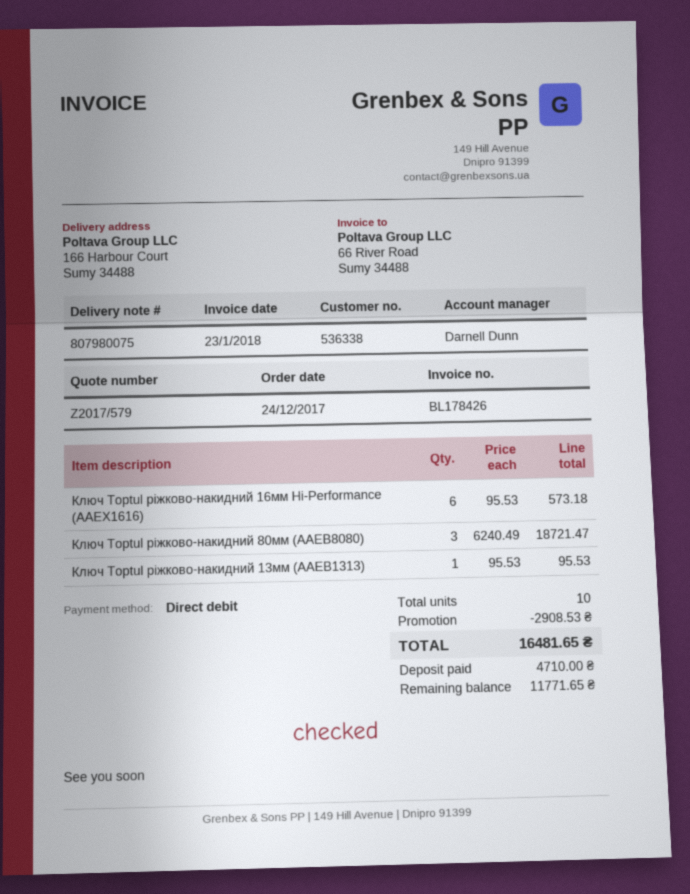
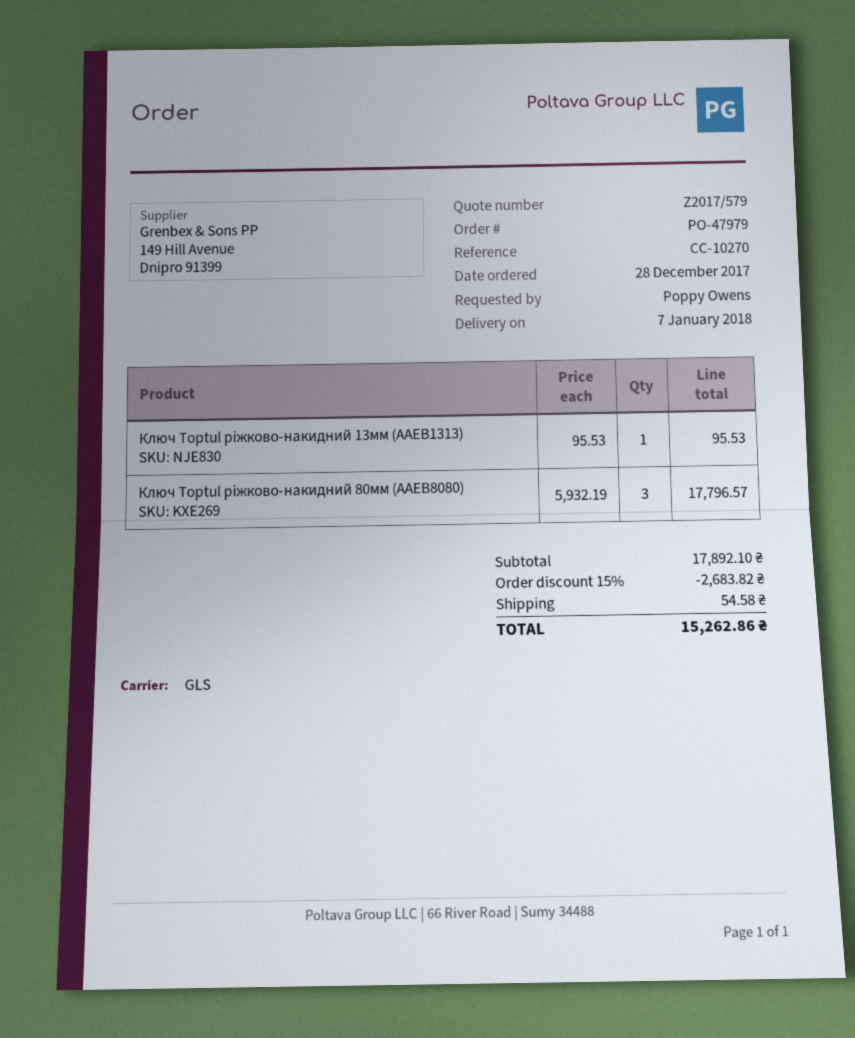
order date: 2017-12-24 -> 2017-12-28
Ключ Toptul ріжково-накидний 16мм Hi-Performance (AAEX1616): 6 x 95.53 = 573.18 -> none
Ключ Toptul ріжково-накидний 80мм (AAEB8080): 3 x 6240.49 = 18721.47 -> 3 x 5932.19 = 17796.57
discount: 2908.53 -> 2683.82
shipping: none -> 54.58
total: 16481.65 -> 15262.86

